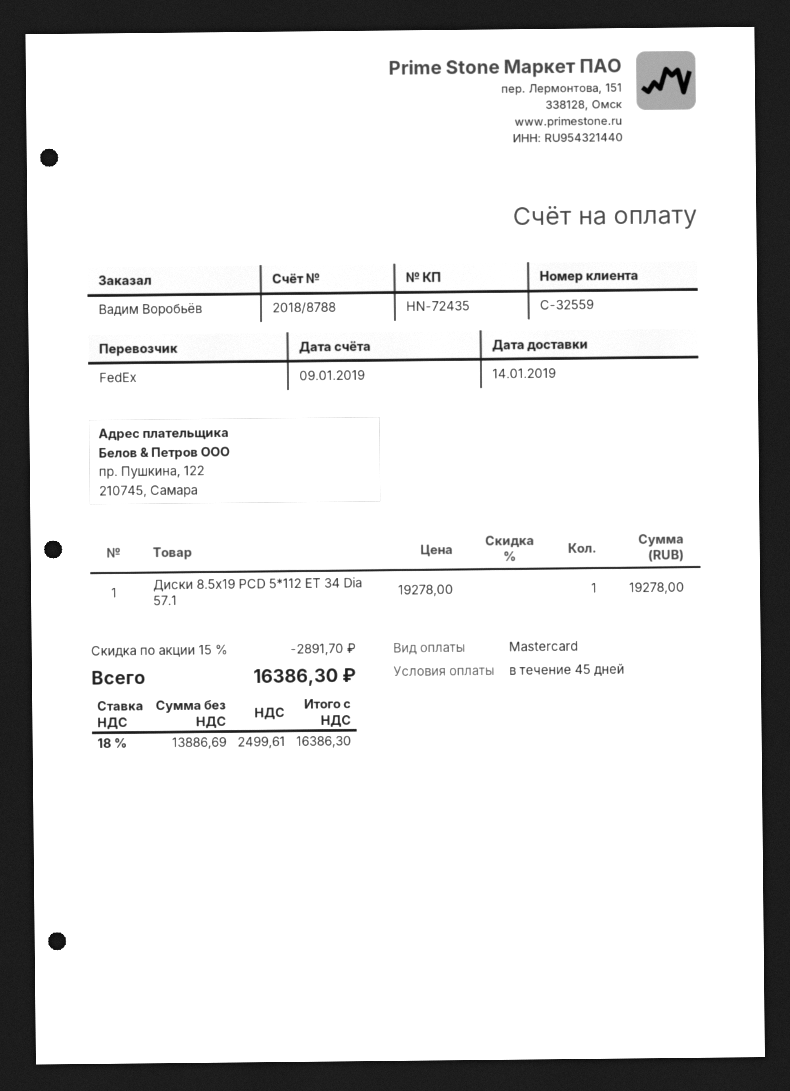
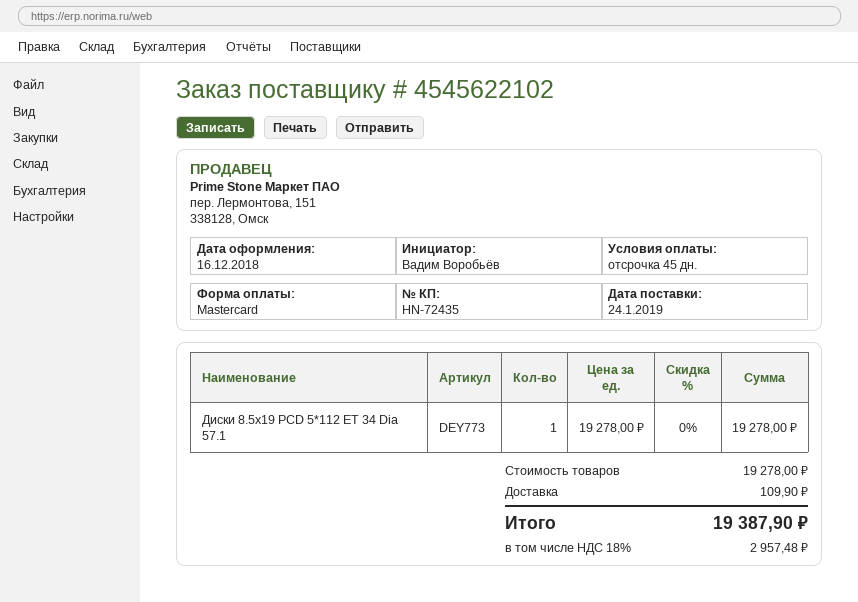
delivery date: 2019-01-14 -> 2019-01-24
discount: 15% = 2891.70 -> none
shipping: none -> 109.90
tax: 18% = 2499.61 -> 18% = 2957.48
total: 16386.30 -> 19387.90

